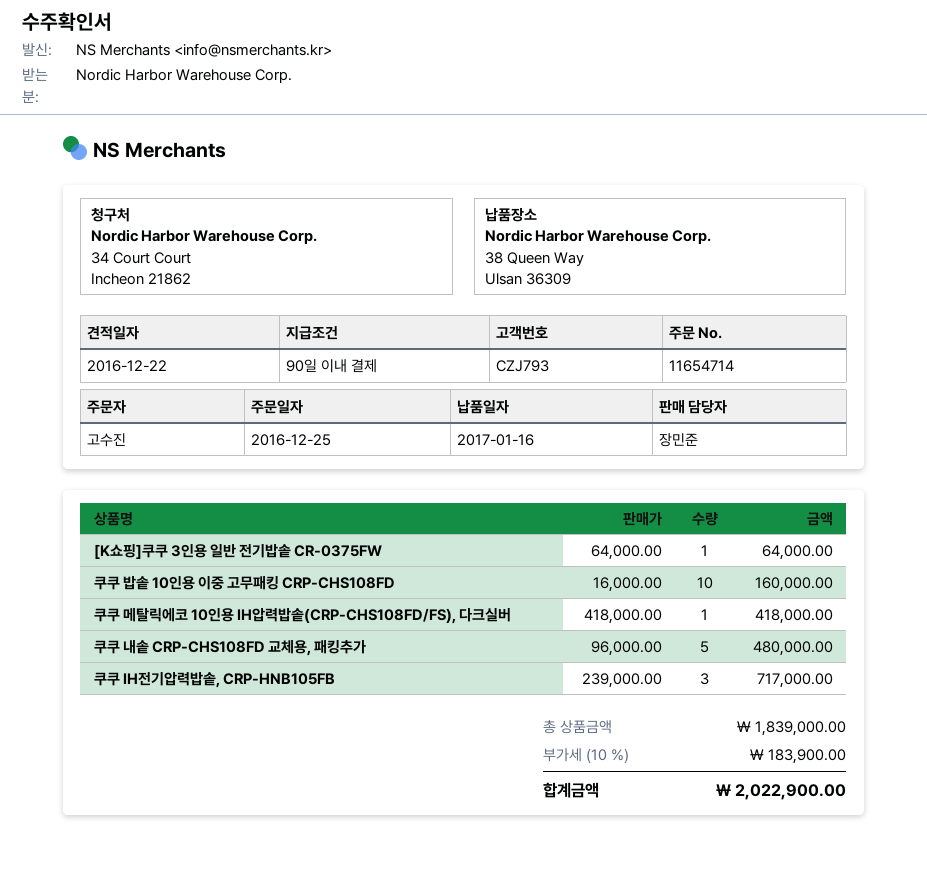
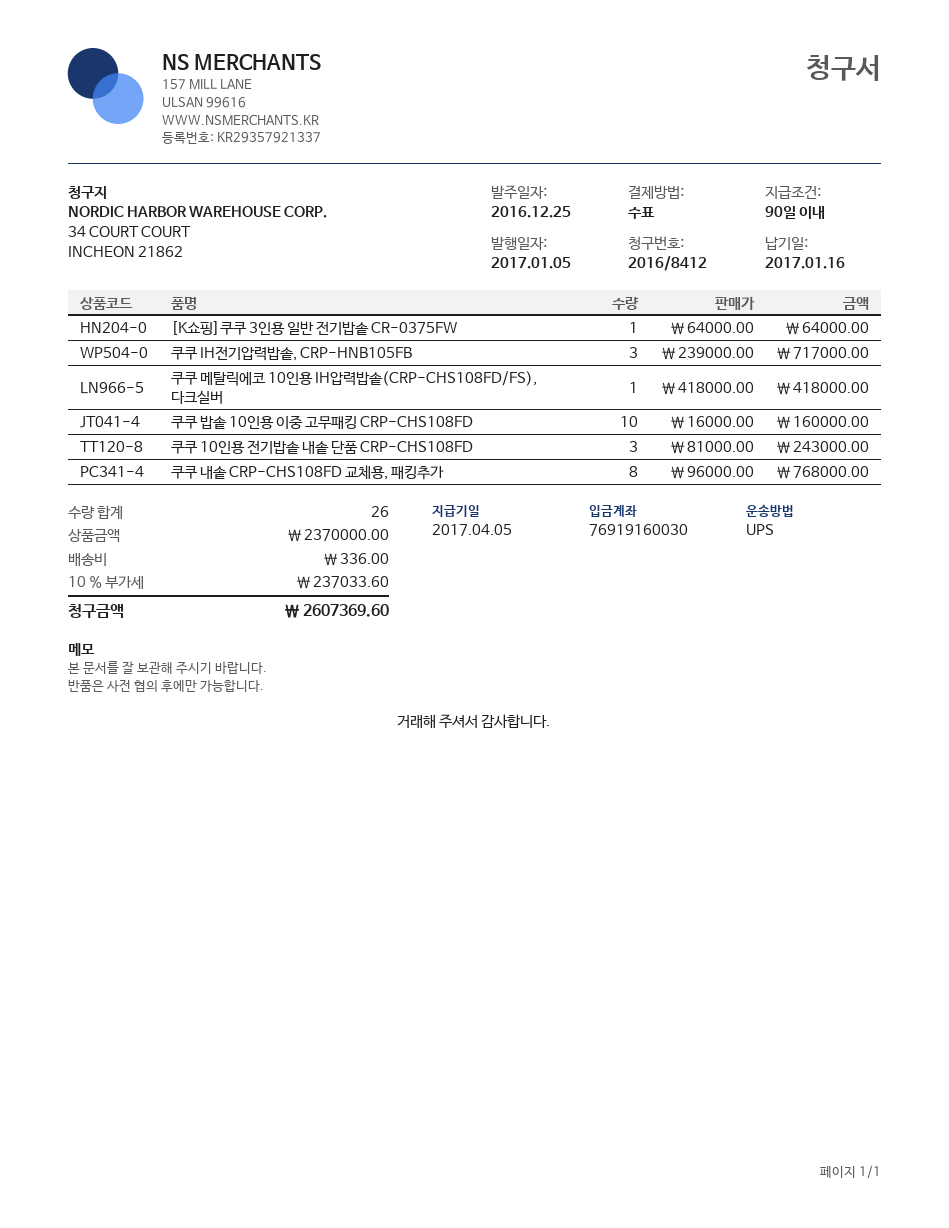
쿠쿠 내솥 CRP-CHS108FD 교체용, 패킹추가: 5 x 96000.00 = 480000.00 -> 8 x 96000.00 = 768000.00
쿠쿠 10인용 전기밥솥 내솥 단품 CRP-CHS108FD: none -> 3 x 81000.00 = 243000.00
subtotal: 1839000.00 -> 2370000.00
shipping: none -> 336.00
tax: 10% = 183900.00 -> 10% = 237033.60
total: 2022900.00 -> 2607369.60

